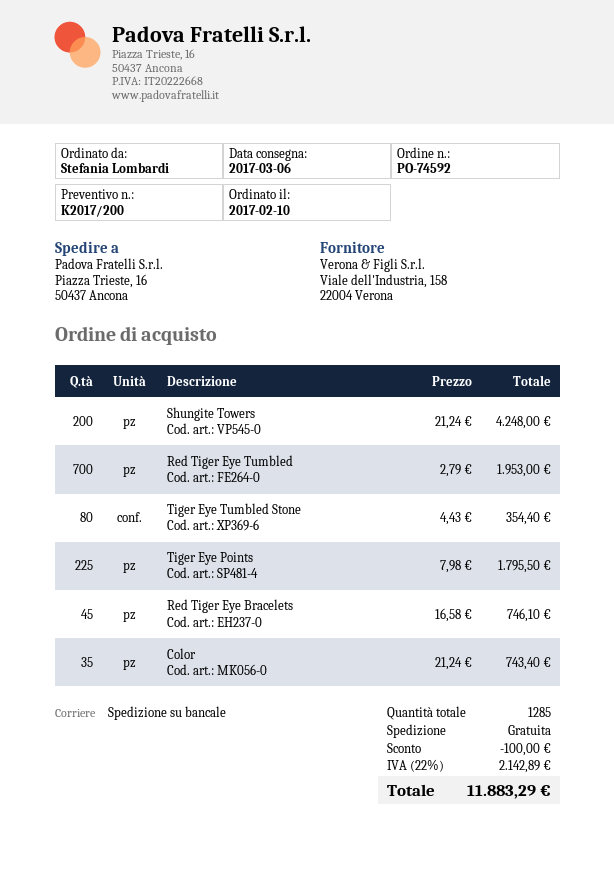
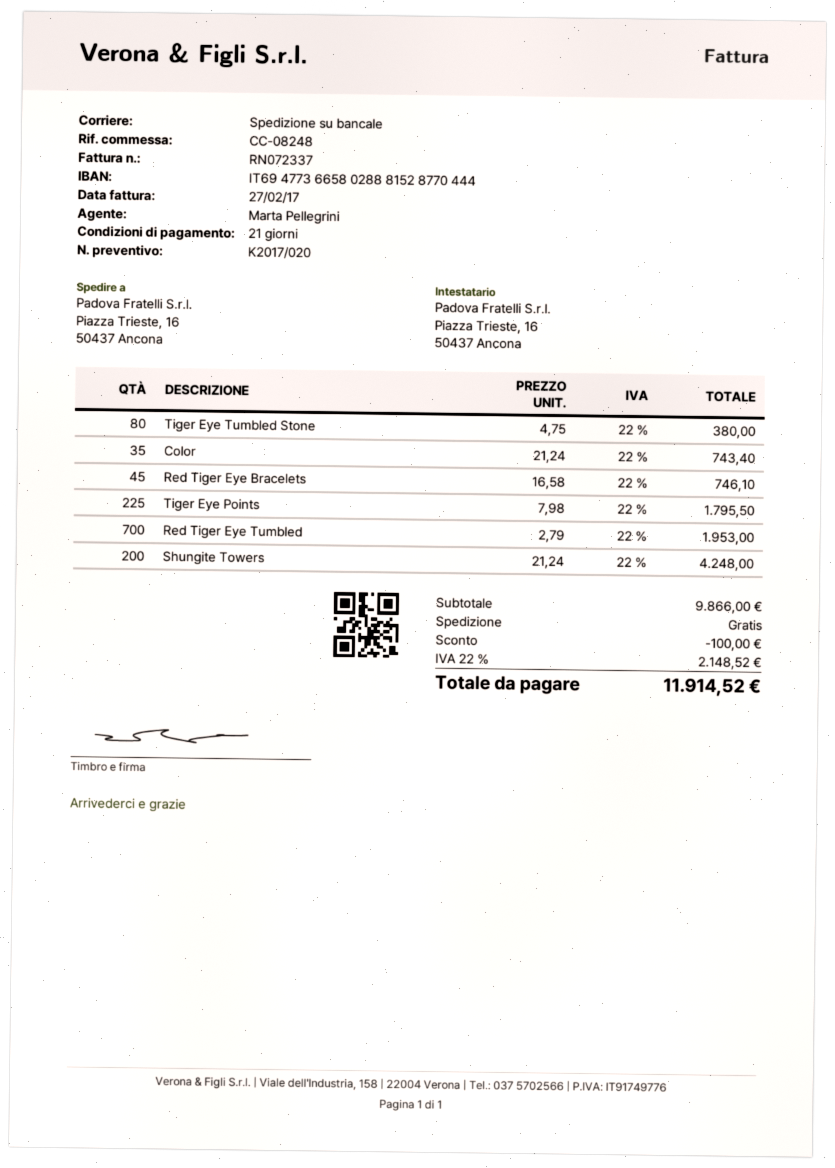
quote number: K2017/200 -> K2017/020
Tiger Eye Tumbled Stone: 80 x 4.43 = 354.40 -> 80 x 4.75 = 380.00
tax: 22% = 2142.89 -> 22% = 2148.52
total: 11883.29 -> 11914.52

